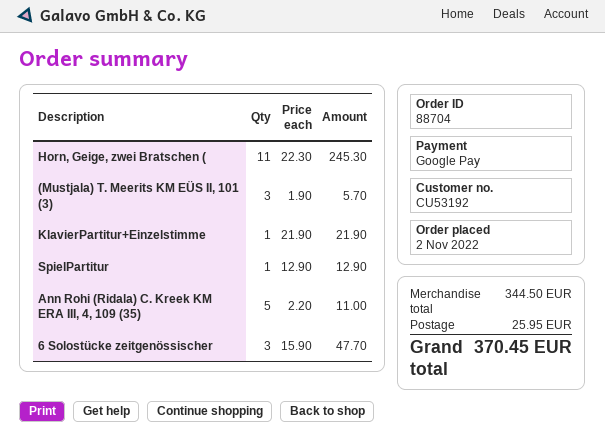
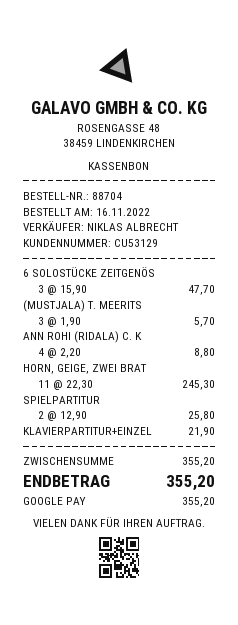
order date: 2022-11-02 -> 2022-11-16
customer number: CU53192 -> CU53129
SpielPartitur: 1 x 12.90 = 12.90 -> 2 x 12.90 = 25.80
Ann Rohi (Ridala) C. Kreek KM ERA III, 4, 109 (35): 5 x 2.20 = 11.00 -> 4 x 2.20 = 8.80
subtotal: 344.50 -> 355.20
shipping: 25.95 -> none
total: 370.45 -> 355.20

